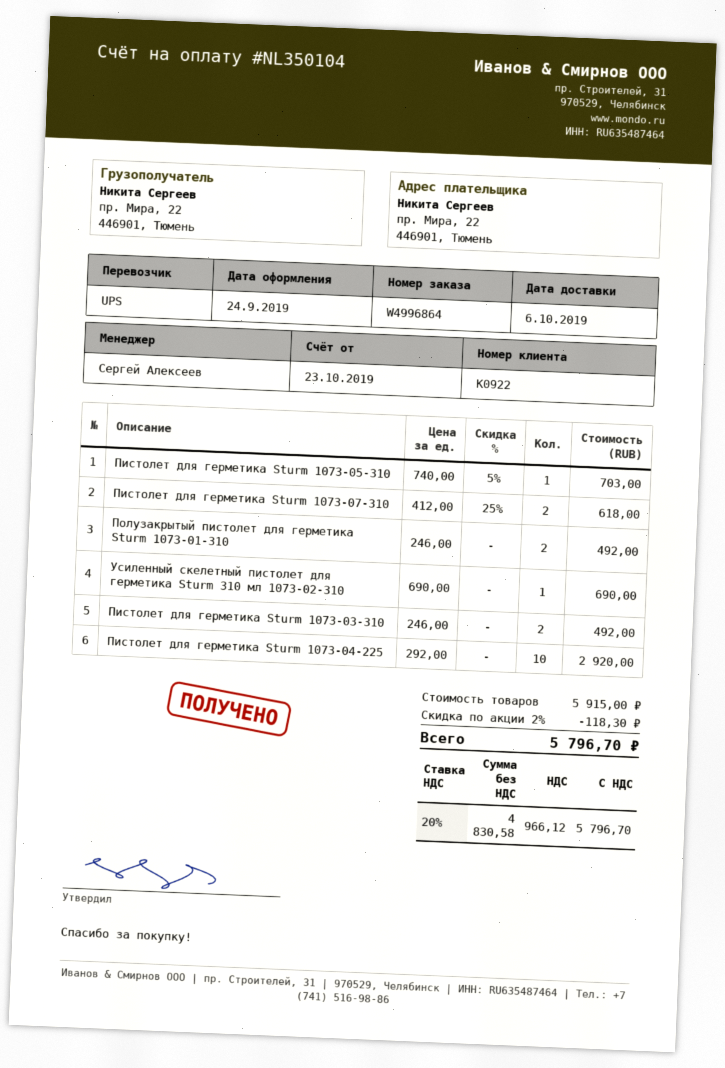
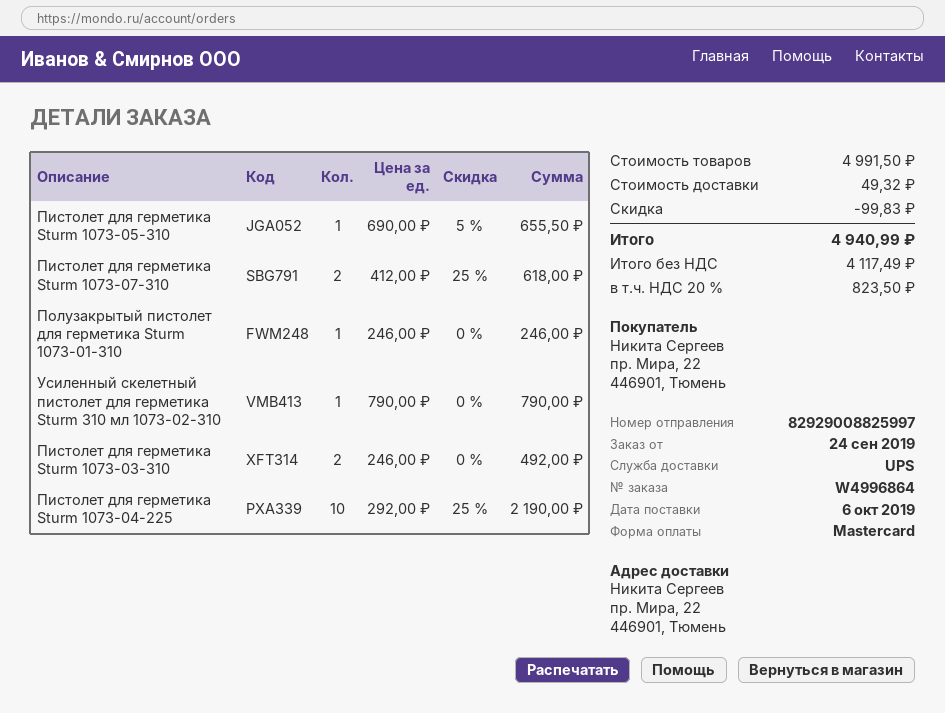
Пистолет для герметика Sturm 1073-05-310: 1 x 740.00 - 5% = 703.00 -> 1 x 690.00 - 5% = 655.50
Полузакрытый пистолет для герметика Sturm 1073-01-310: 2 x 246.00 = 492.00 -> 1 x 246.00 = 246.00
Усиленный скелетный пистолет для герметика Sturm 310 мл 1073-02-310: 1 x 690.00 = 690.00 -> 1 x 790.00 = 790.00
Пистолет для герметика Sturm 1073-04-225: 10 x 292.00 = 2920.00 -> 10 x 292.00 - 25% = 2190.00
subtotal: 5915.00 -> 4991.50
discount: 118.30 -> 99.83
shipping: none -> 49.32
net: 4830.58 -> 4117.49
tax: 20% = 966.12 -> 20% = 823.50
total: 5796.70 -> 4940.99

